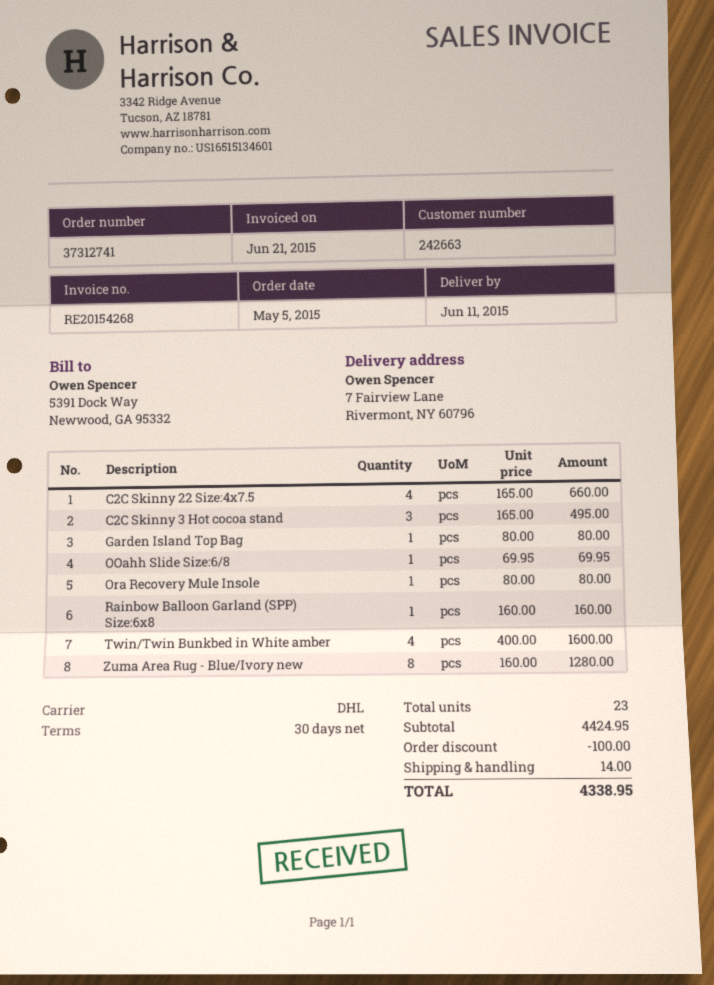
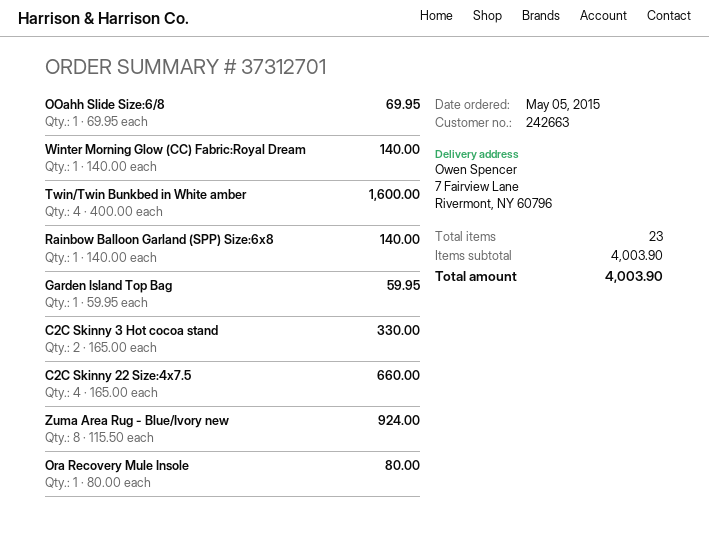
order number: 37312741 -> 37312701
C2C Skinny 3 Hot cocoa stand: 3 x 165.00 = 495.00 -> 2 x 165.00 = 330.00
Garden Island Top Bag: 1 x 80.00 = 80.00 -> 1 x 59.95 = 59.95
Rainbow Balloon Garland (SPP) Size:6x8: 1 x 160.00 = 160.00 -> 1 x 140.00 = 140.00
Zuma Area Rug - Blue/Ivory new: 8 x 160.00 = 1280.00 -> 8 x 115.50 = 924.00
Winter Morning Glow (CC) Fabric:Royal Dream: none -> 1 x 140.00 = 140.00
subtotal: 4424.95 -> 4003.90
discount: 100.00 -> none
shipping: 14.00 -> none
total: 4338.95 -> 4003.90

